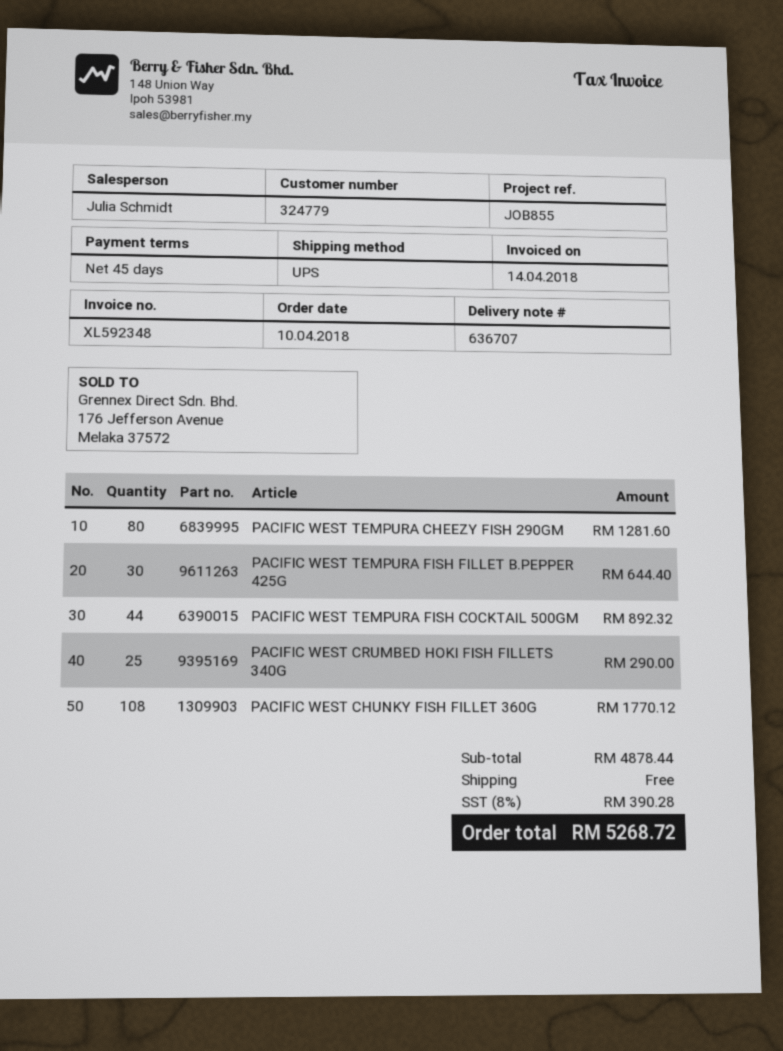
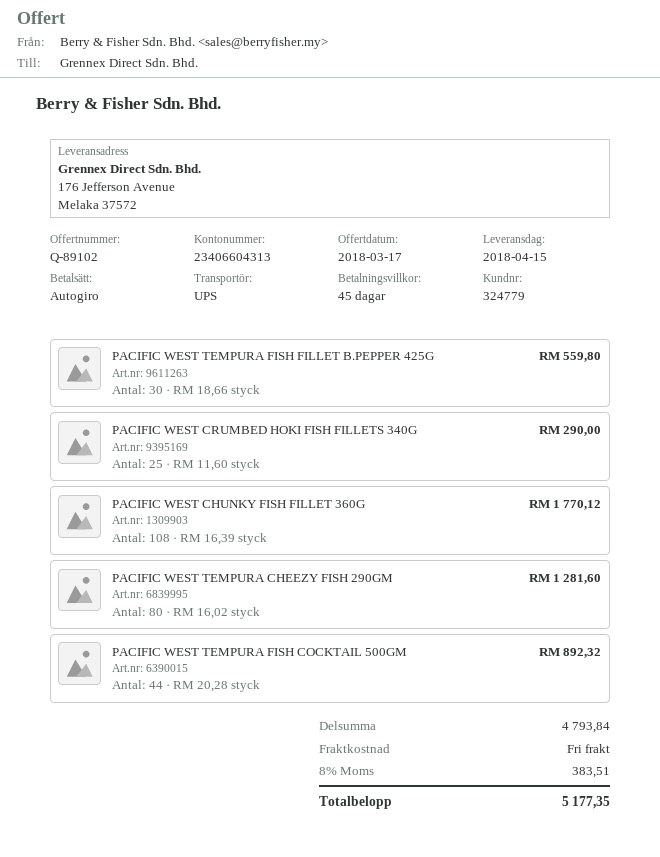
PACIFIC WEST TEMPURA FISH FILLET B.PEPPER 425G: 30 for 644.40 -> 30 for 559.80
subtotal: 4878.44 -> 4793.84
tax: 8% = 390.28 -> 8% = 383.51
total: 5268.72 -> 5177.35

